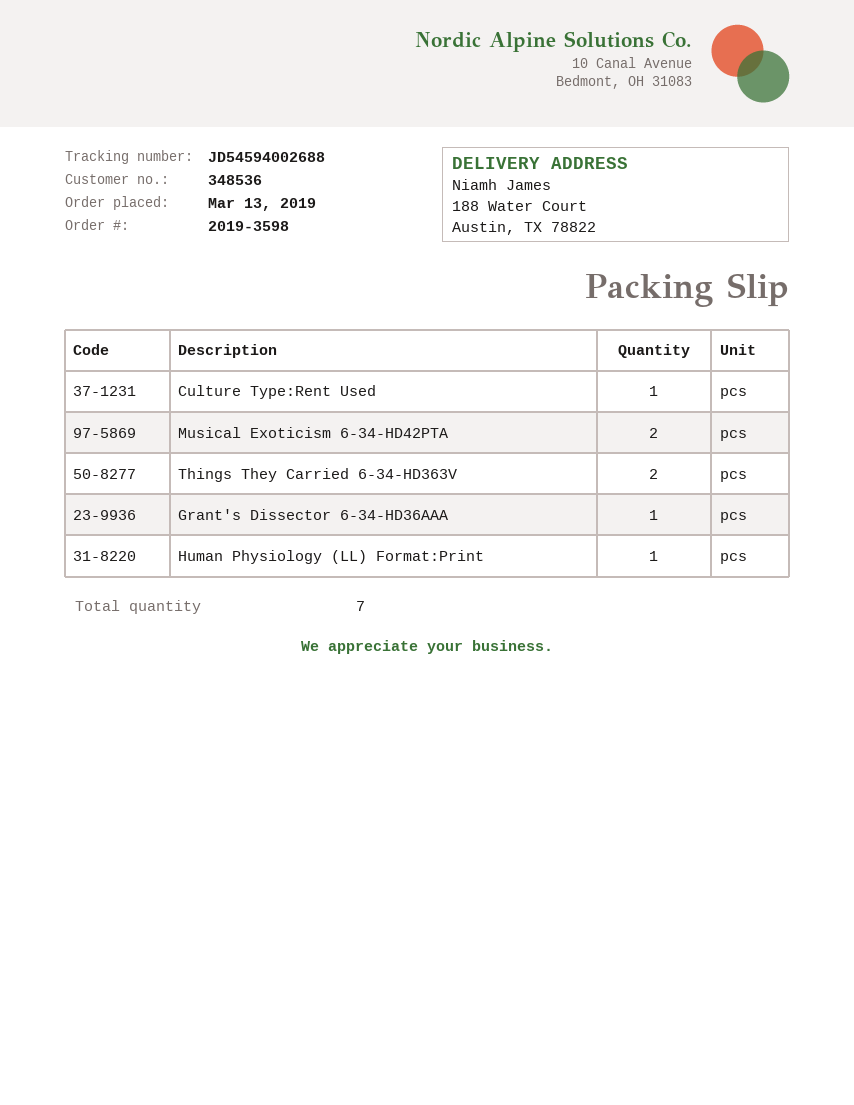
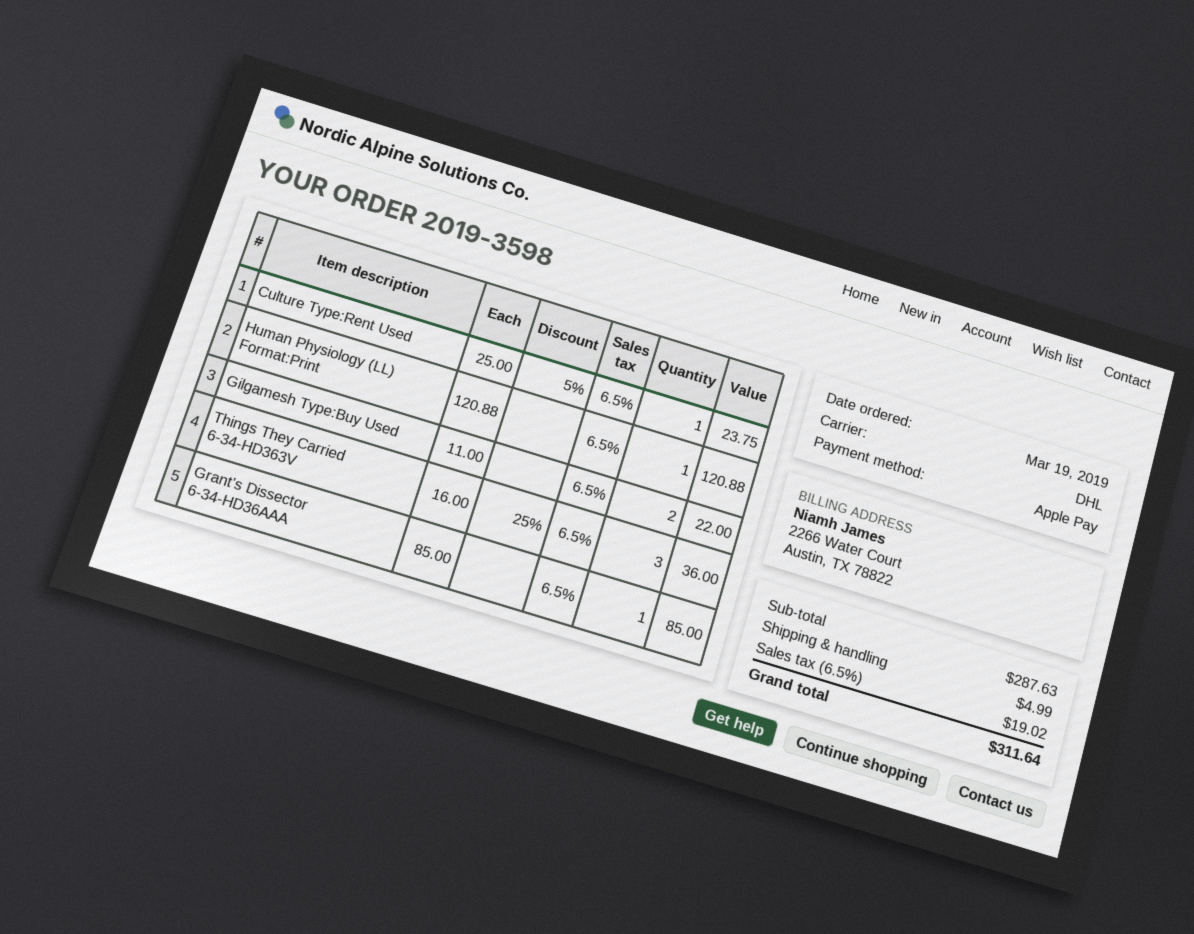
order date: 2019-03-13 -> 2019-03-19
Musical Exoticism 6-34-HD42PTA: 2 -> none
Things They Carried 6-34-HD363V: 2 -> 3
Gilgamesh Type:Buy Used: none -> 2

